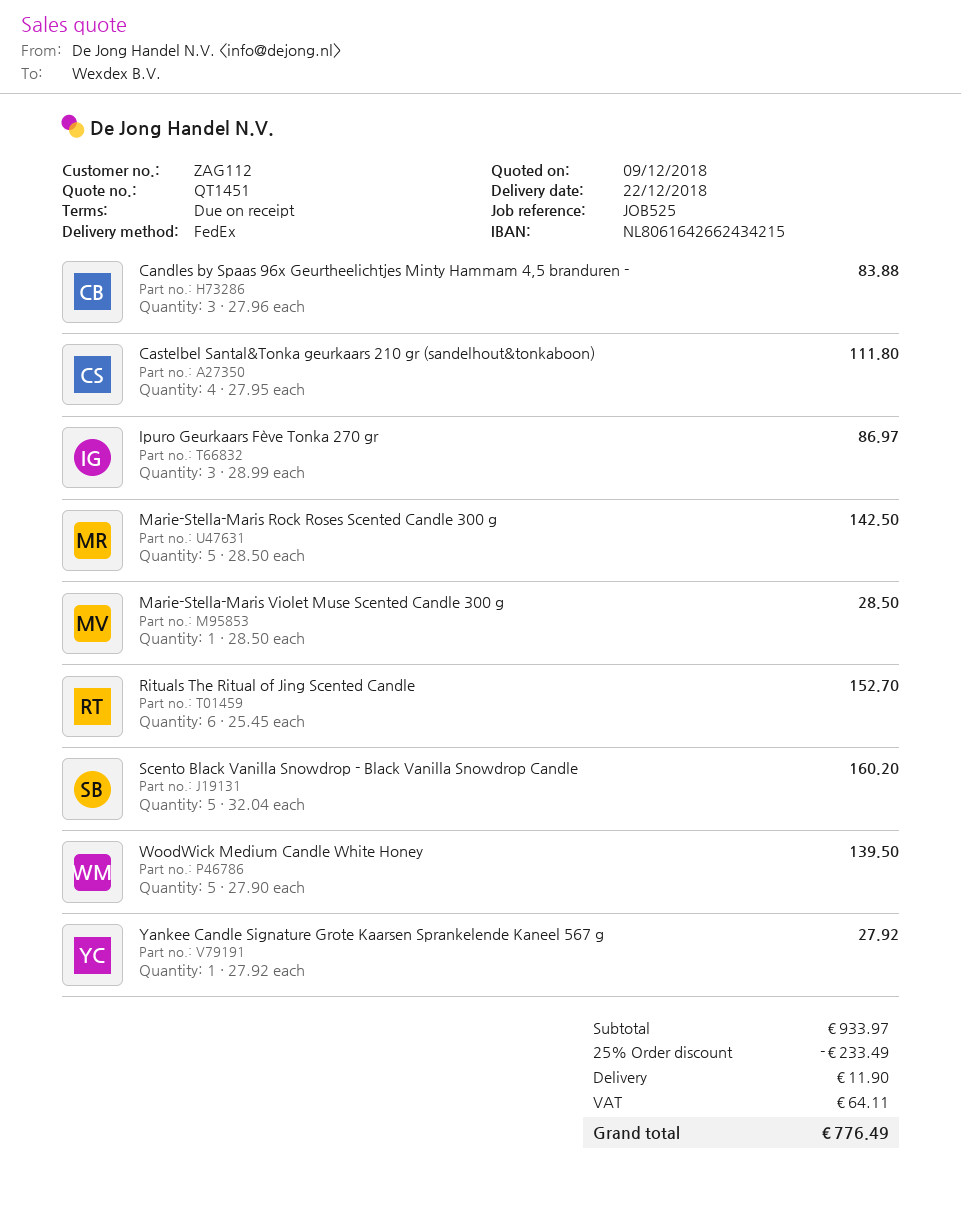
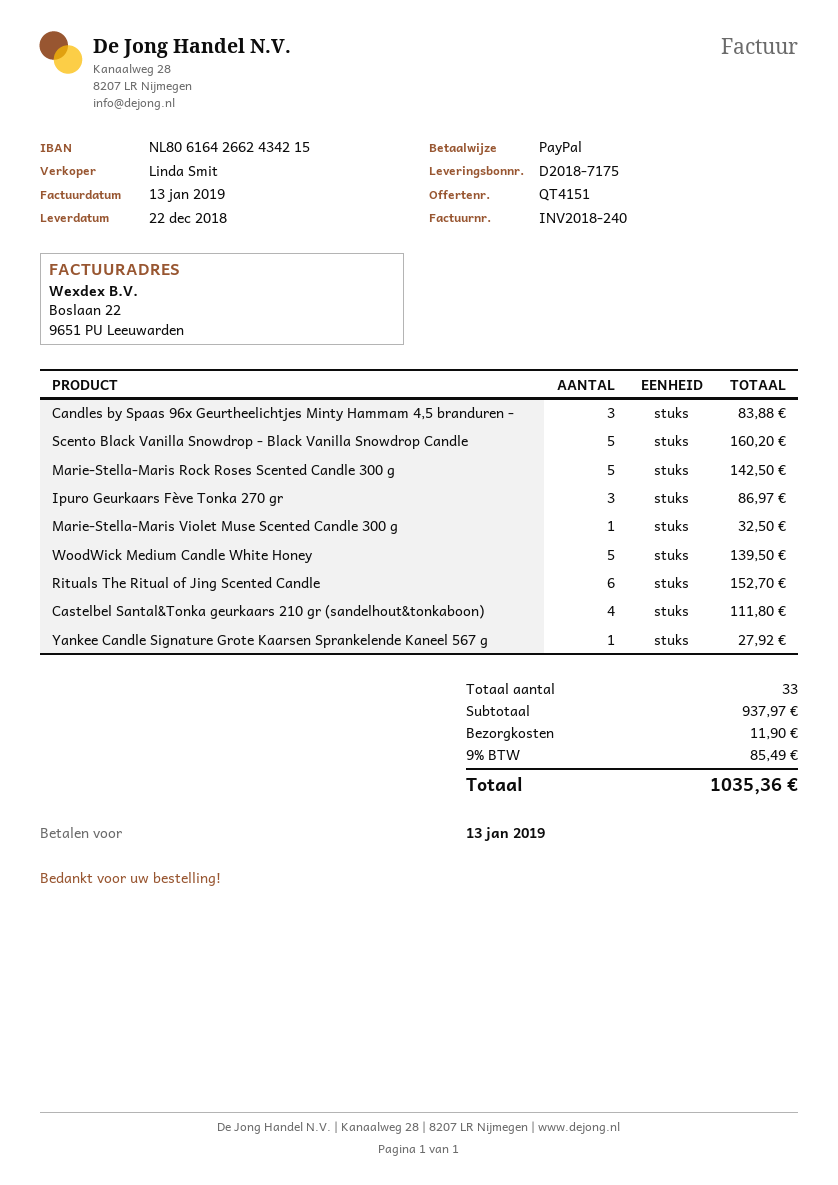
quote number: QT1451 -> QT4151
Marie-Stella-Maris Violet Muse Scented Candle 300 g: 1 for 28.50 -> 1 for 32.50
subtotal: 933.97 -> 937.97
discount: 25% = 233.49 -> none
tax: 64.11 -> 85.49
total: 776.49 -> 1035.36

